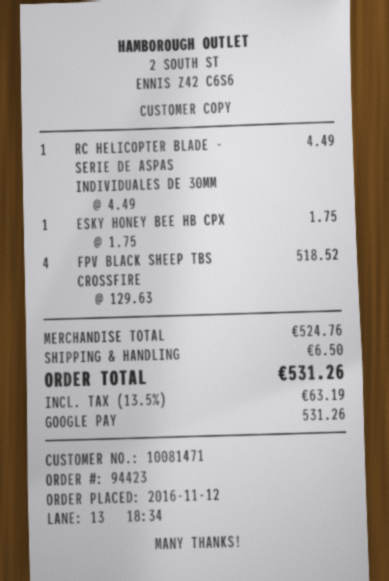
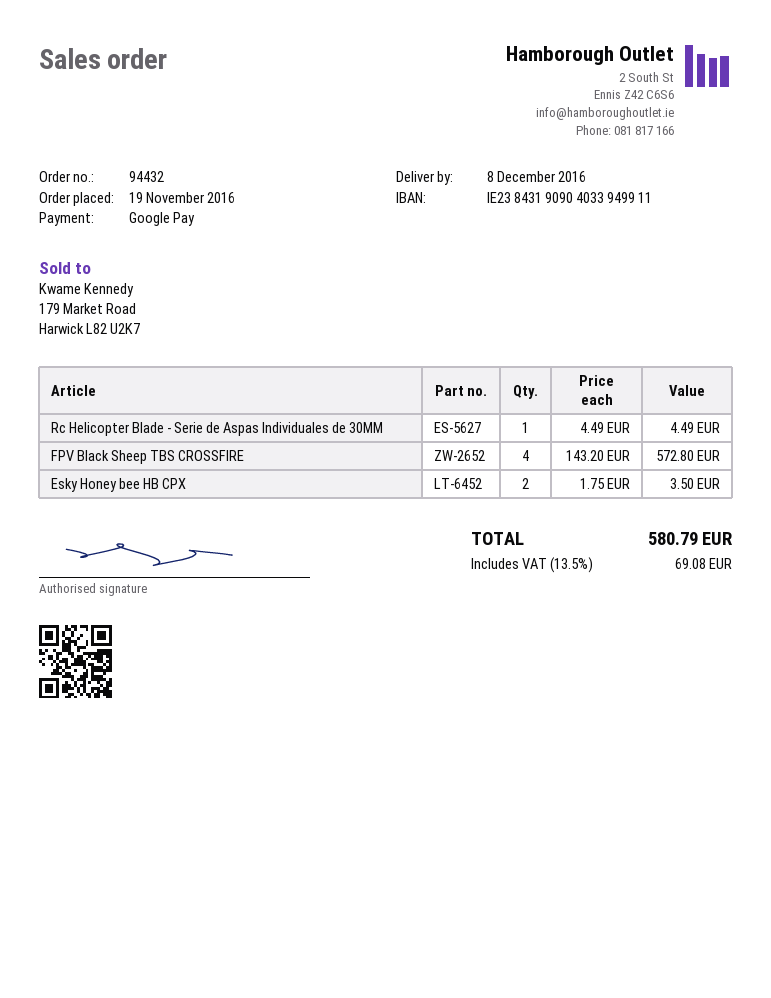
order number: 94423 -> 94432
order date: 2016-11-12 -> 2016-11-19
ESKY HONEY BEE HB CPX: 1 x 1.75 = 1.75 -> 2 x 1.75 = 3.50
FPV BLACK SHEEP TBS CROSSFIRE: 4 x 129.63 = 518.52 -> 4 x 143.20 = 572.80
shipping: 6.50 -> none
tax: 13.5% = 63.19 -> 13.5% = 69.08
total: 531.26 -> 580.79

